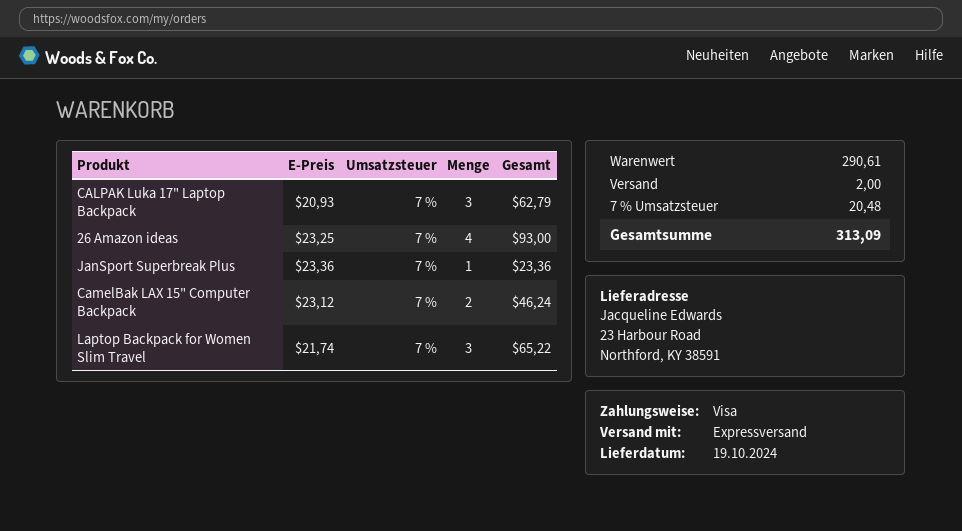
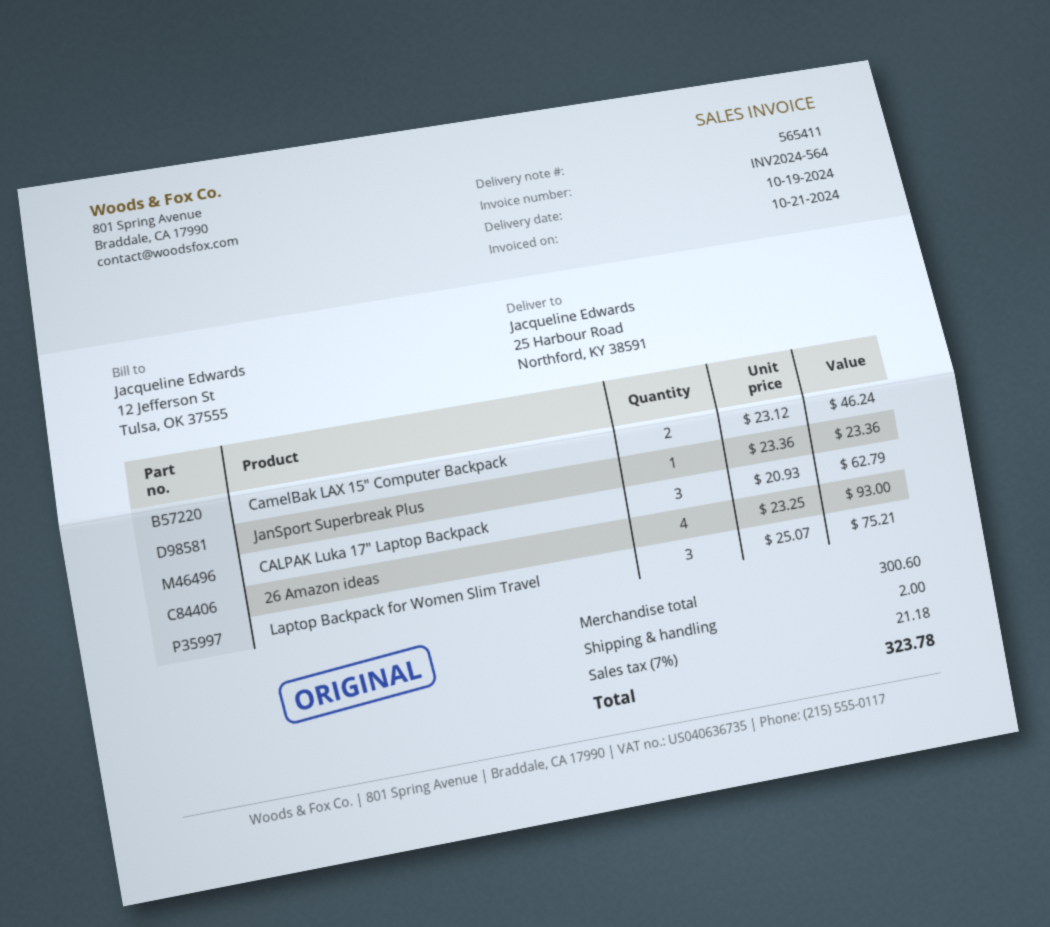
ship to: 23 Harbour Road, Northford, KY 38591 -> 25 Harbour Road, Northford, KY 38591
Laptop Backpack for Women Slim Travel: 3 x 21.74 = 65.22 -> 3 x 25.07 = 75.21
subtotal: 290.61 -> 300.60
tax: 7% = 20.48 -> 7% = 21.18
total: 313.09 -> 323.78

